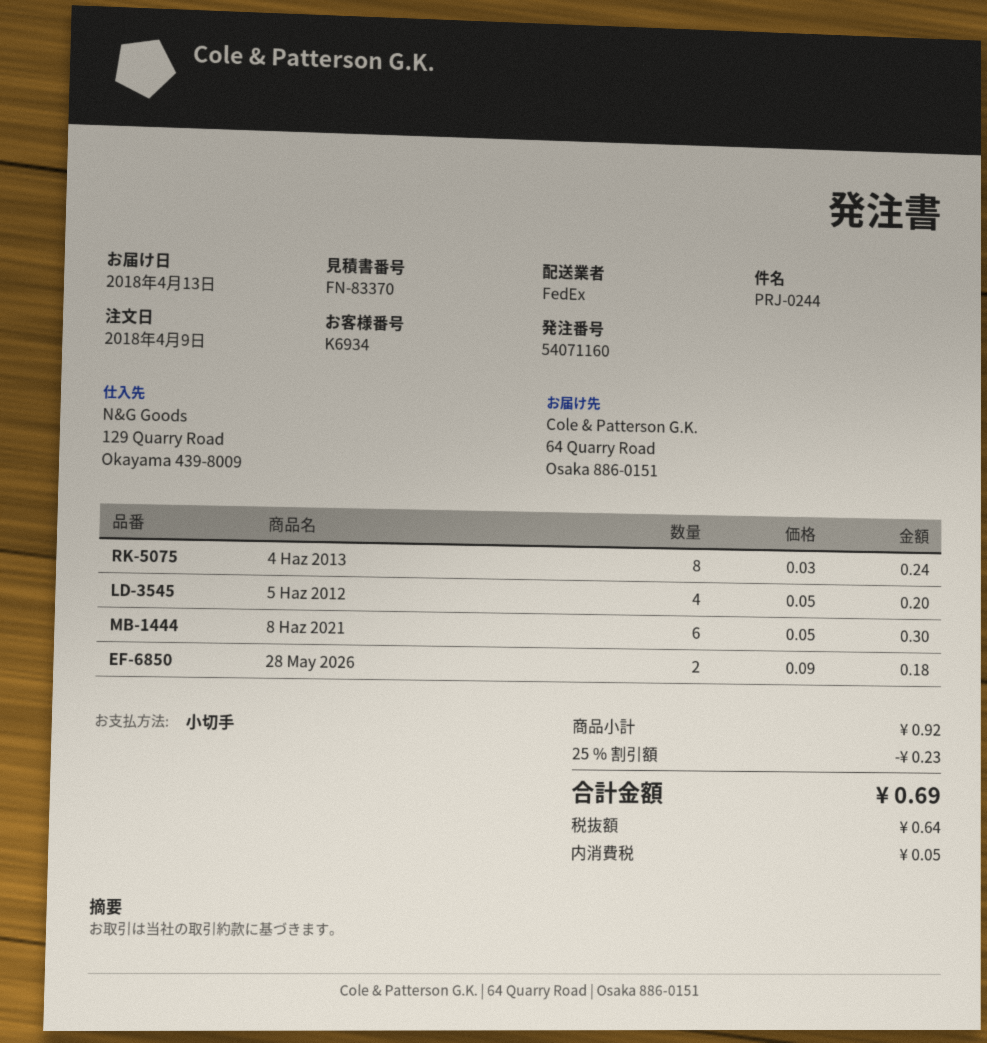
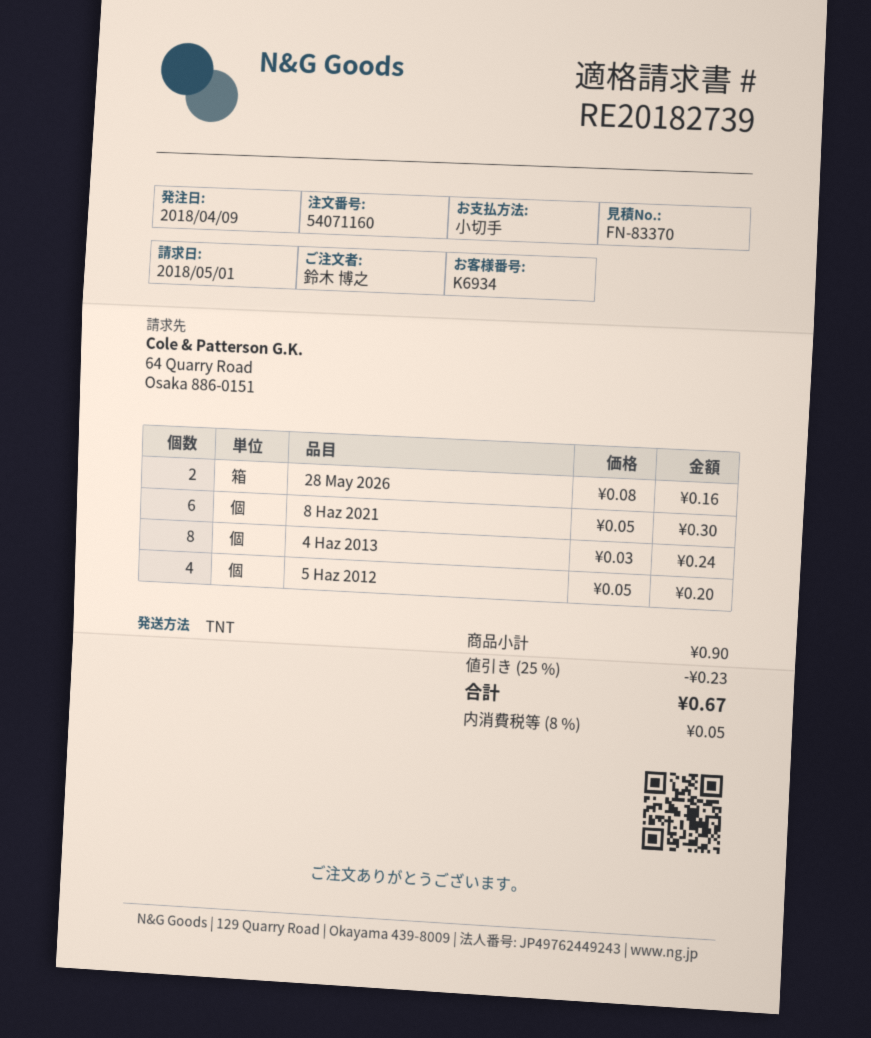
shipping method: FedEx -> TNT
28 May 2026: 2 x 0.09 = 0.18 -> 2 x 0.08 = 0.16
subtotal: 0.92 -> 0.90
total: 0.69 -> 0.67

